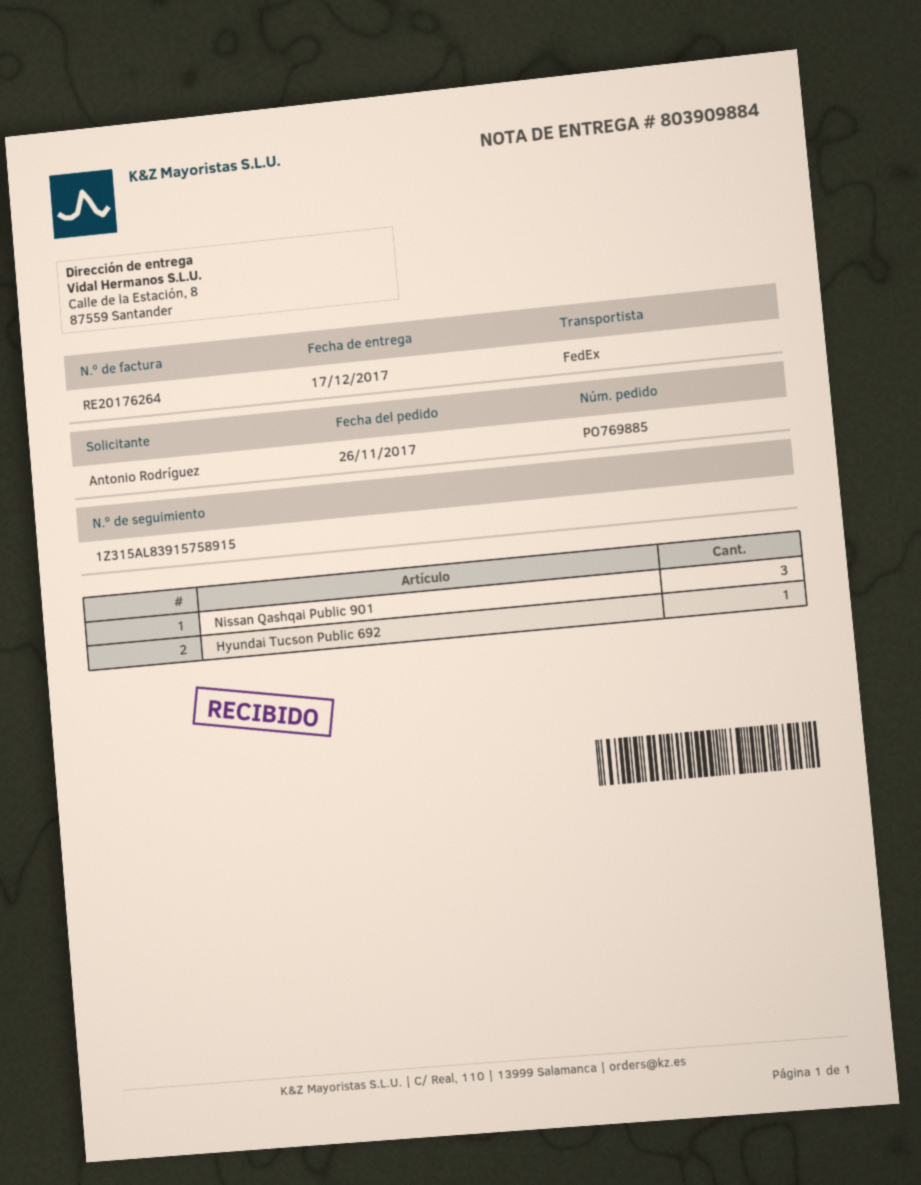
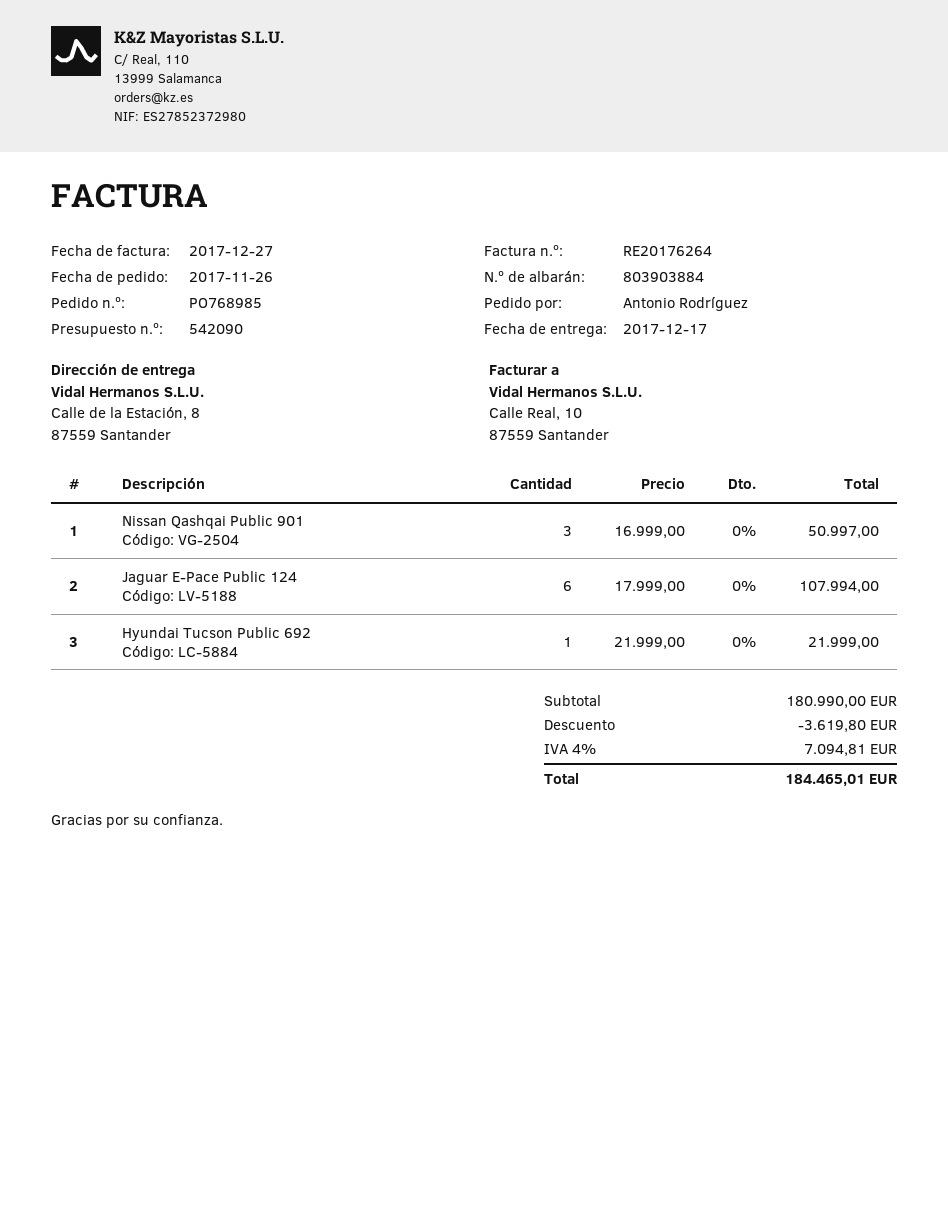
order number: PO769885 -> PO768985
delivery note number: 803909884 -> 803903884
Jaguar E-Pace Public 124: none -> 6

